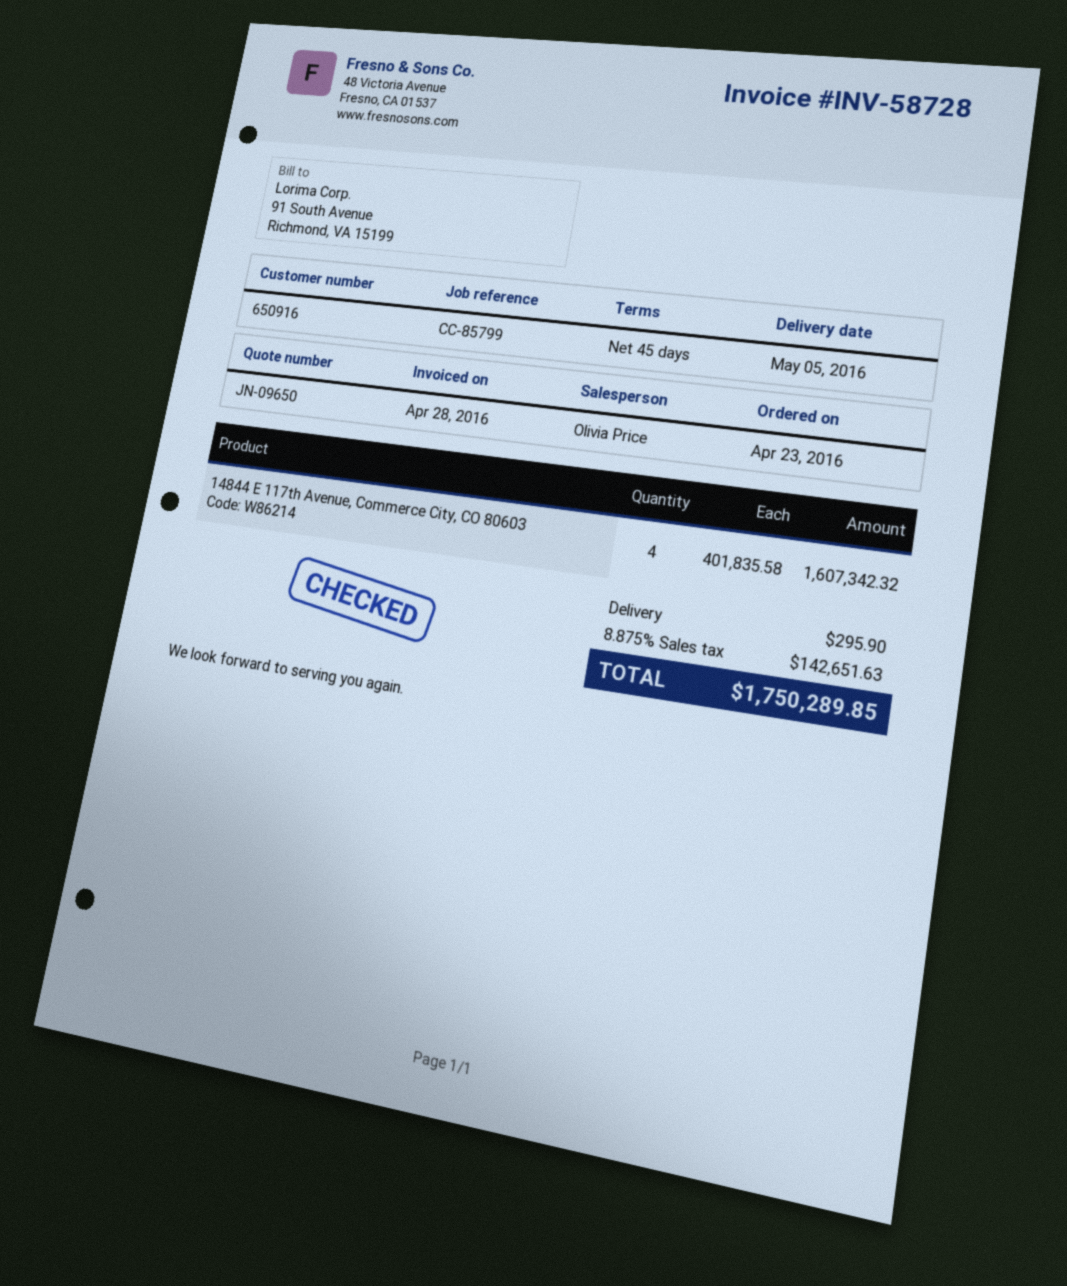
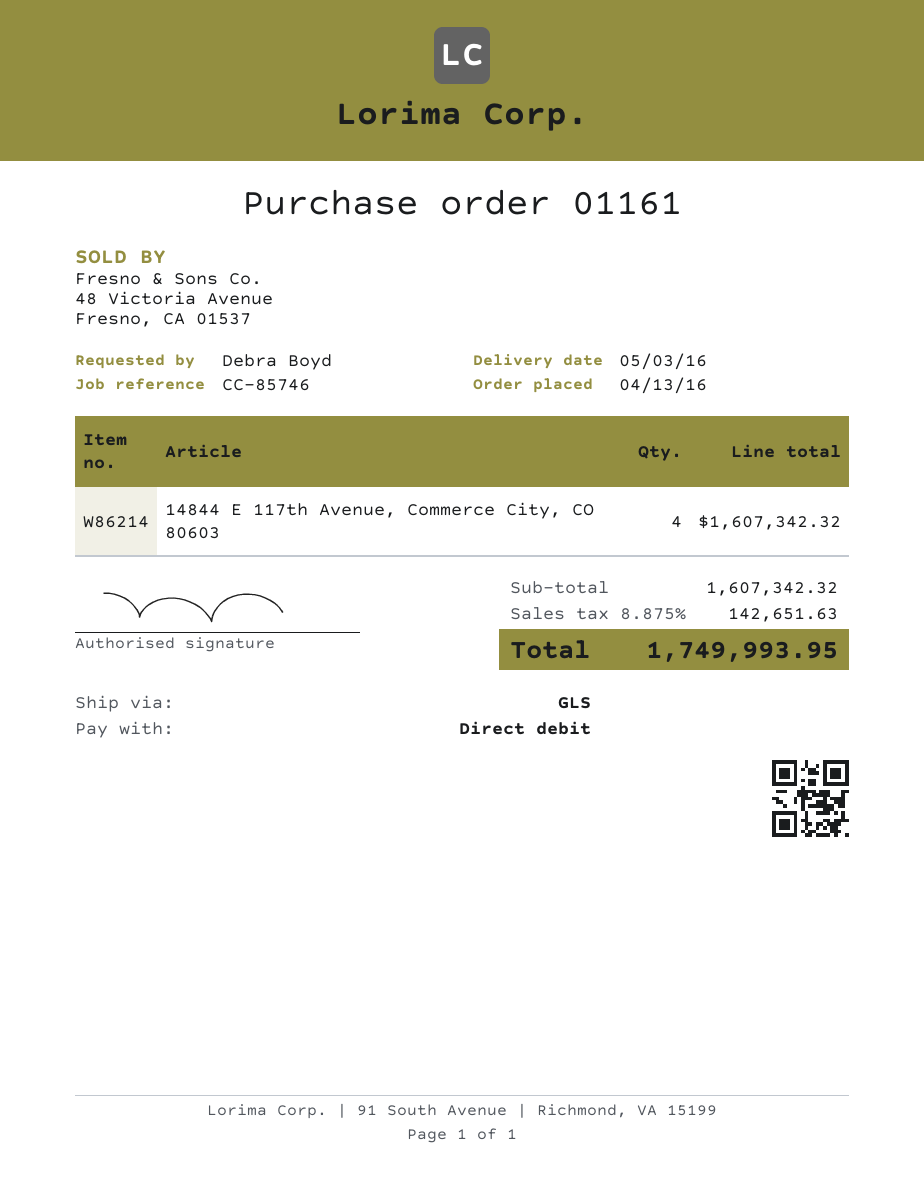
order date: 2016-04-23 -> 2016-04-13
delivery date: 2016-05-05 -> 2016-05-03
reference: CC-85799 -> CC-85746
shipping: 295.90 -> none
total: 1750289.85 -> 1749993.95

